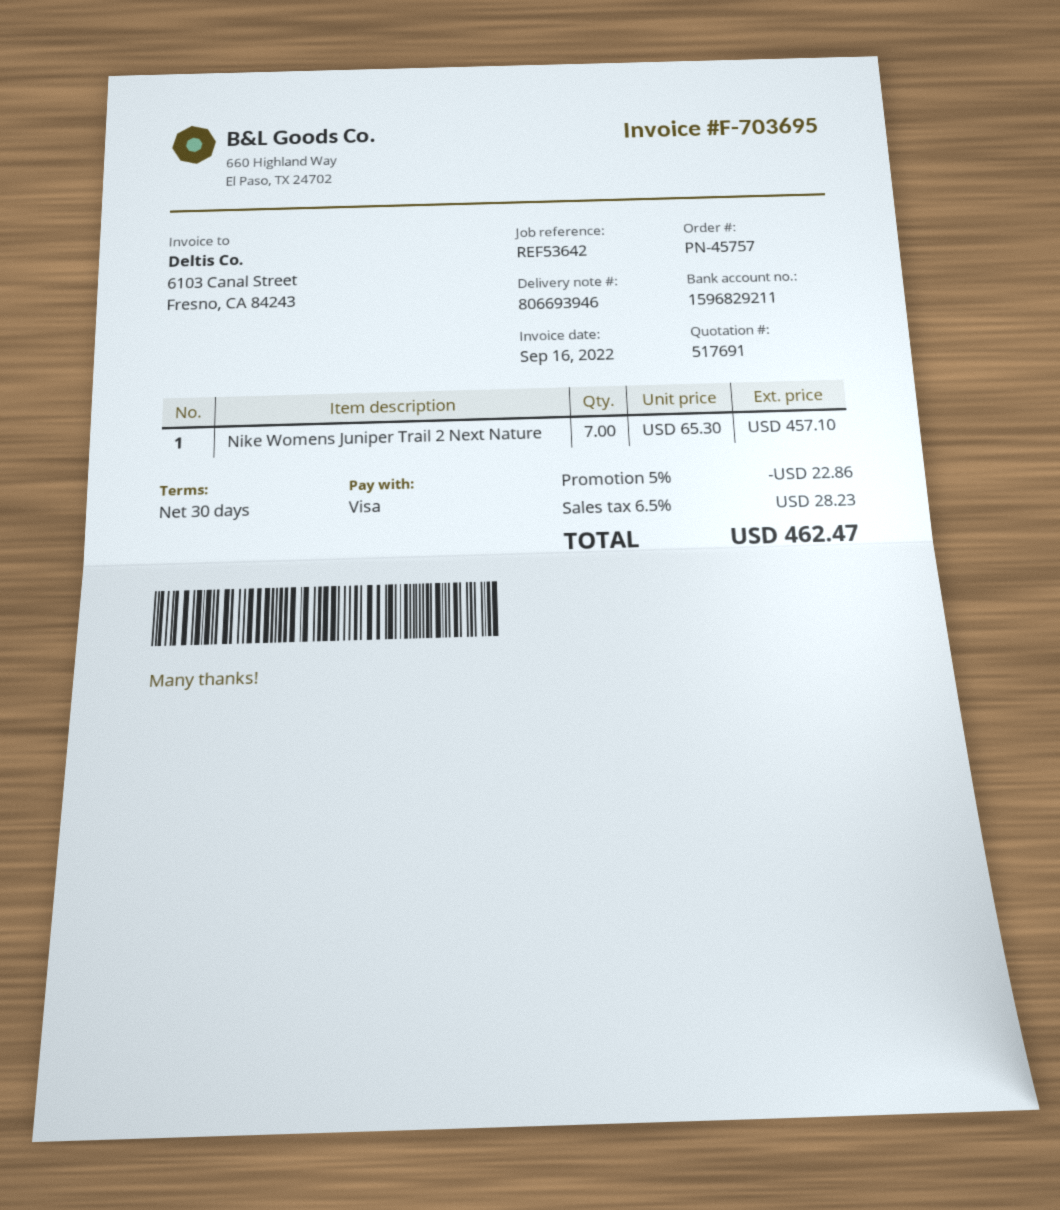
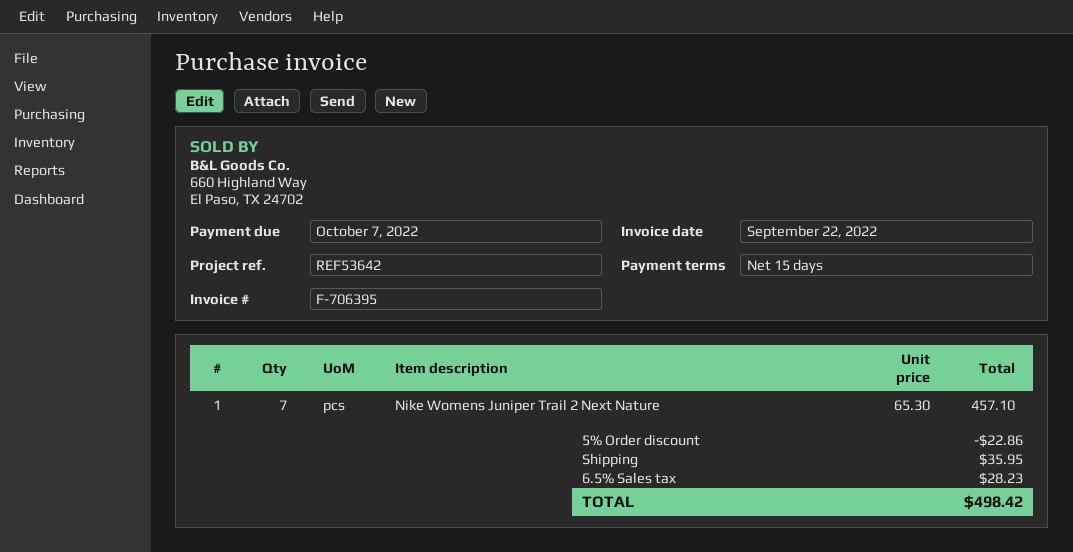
invoice number: F-703695 -> F-706395
invoice date: 2022-09-16 -> 2022-09-22
payment terms: 30 days -> 15 days
shipping: none -> 35.95
total: 462.47 -> 498.42

